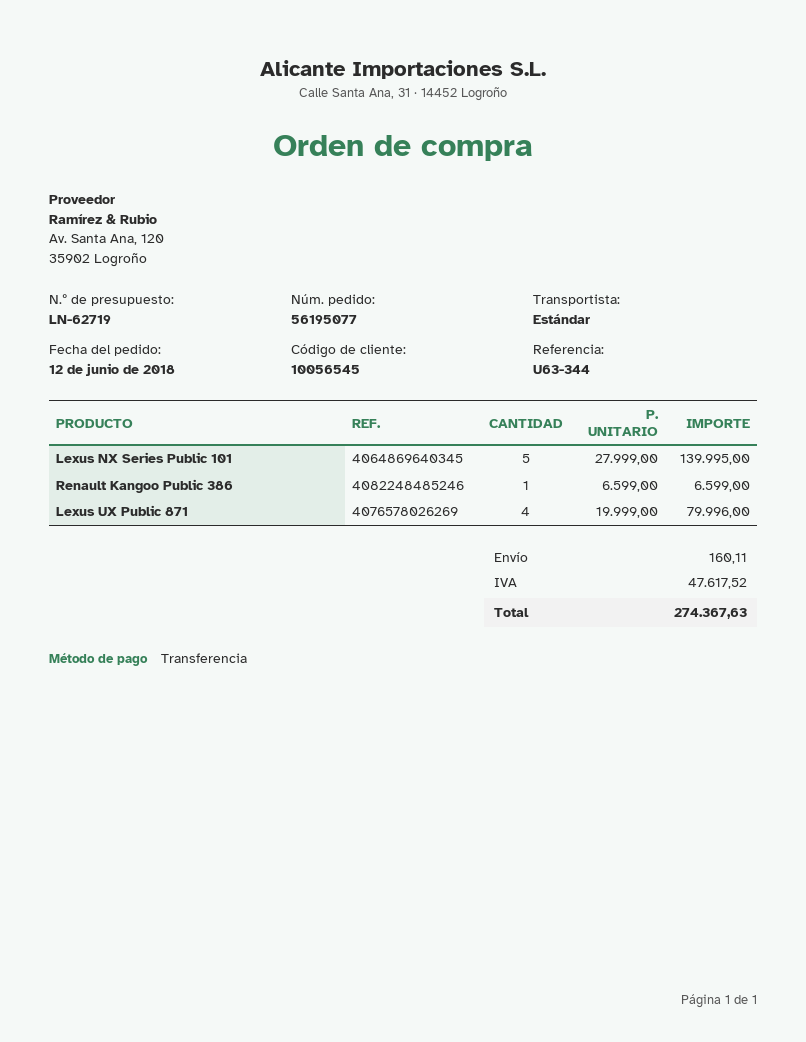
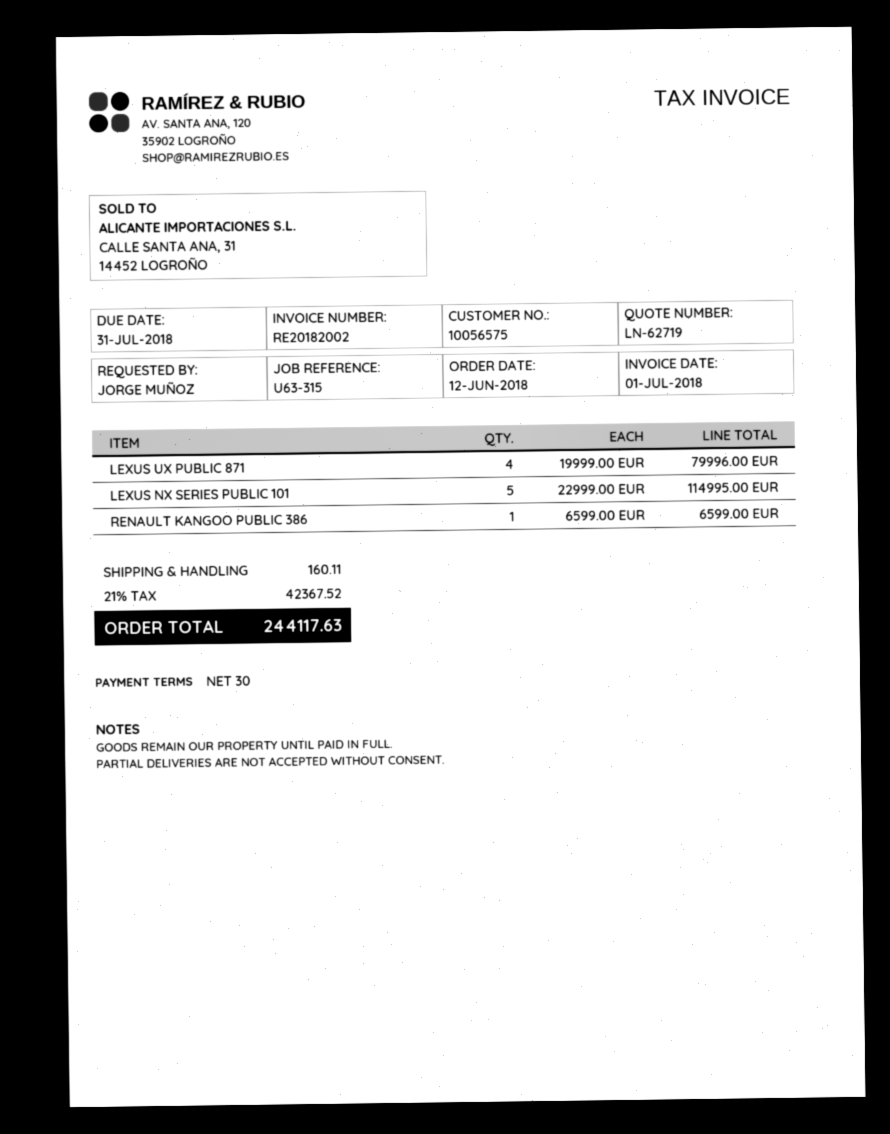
customer number: 10056545 -> 10056575
reference: U63-344 -> U63-315
Lexus NX Series Public 101: 5 x 27999.00 = 139995.00 -> 5 x 22999.00 = 114995.00
tax: 47617.52 -> 42367.52
total: 274367.63 -> 244117.63

